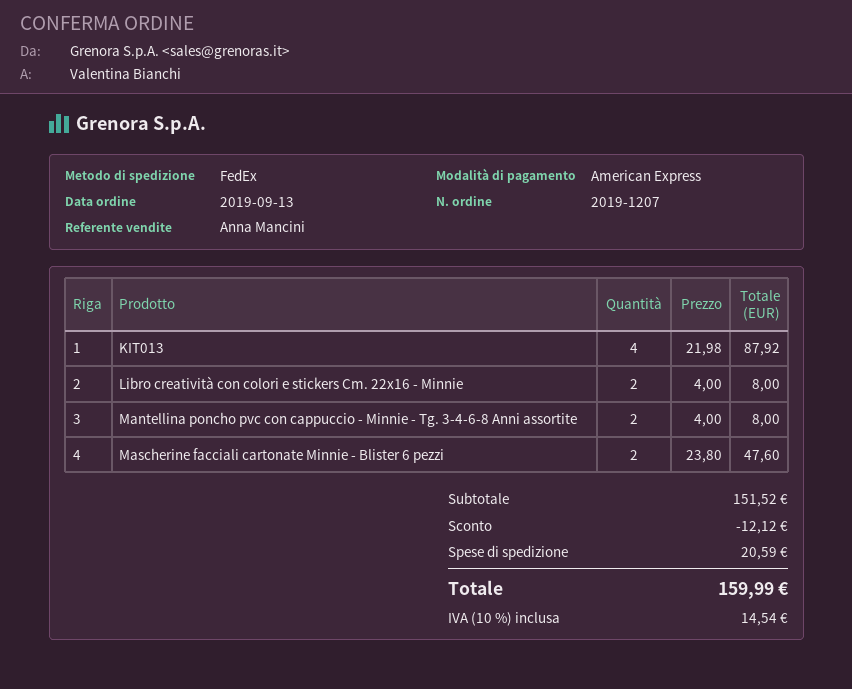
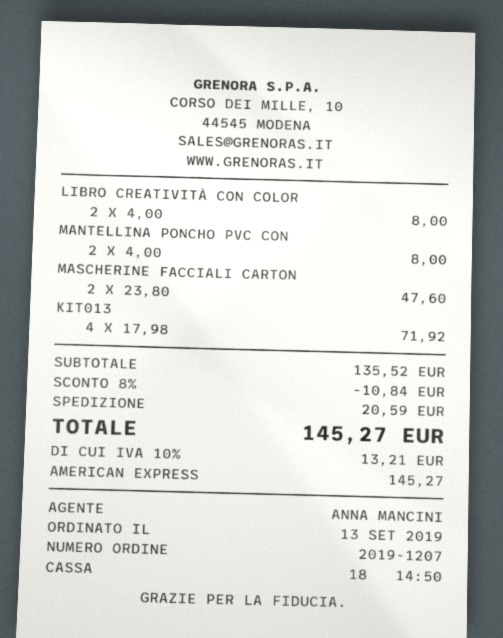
KIT013: 4 x 21.98 = 87.92 -> 4 x 17.98 = 71.92
subtotal: 151.52 -> 135.52
discount: 12.12 -> 10.84
tax: 10% = 14.54 -> 10% = 13.21
total: 159.99 -> 145.27

